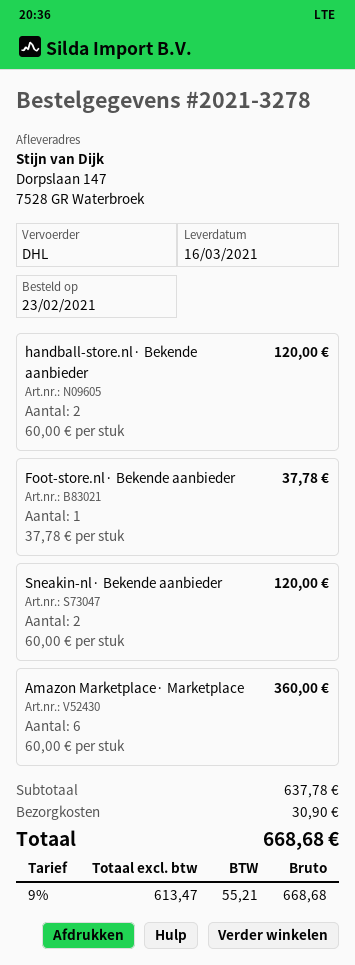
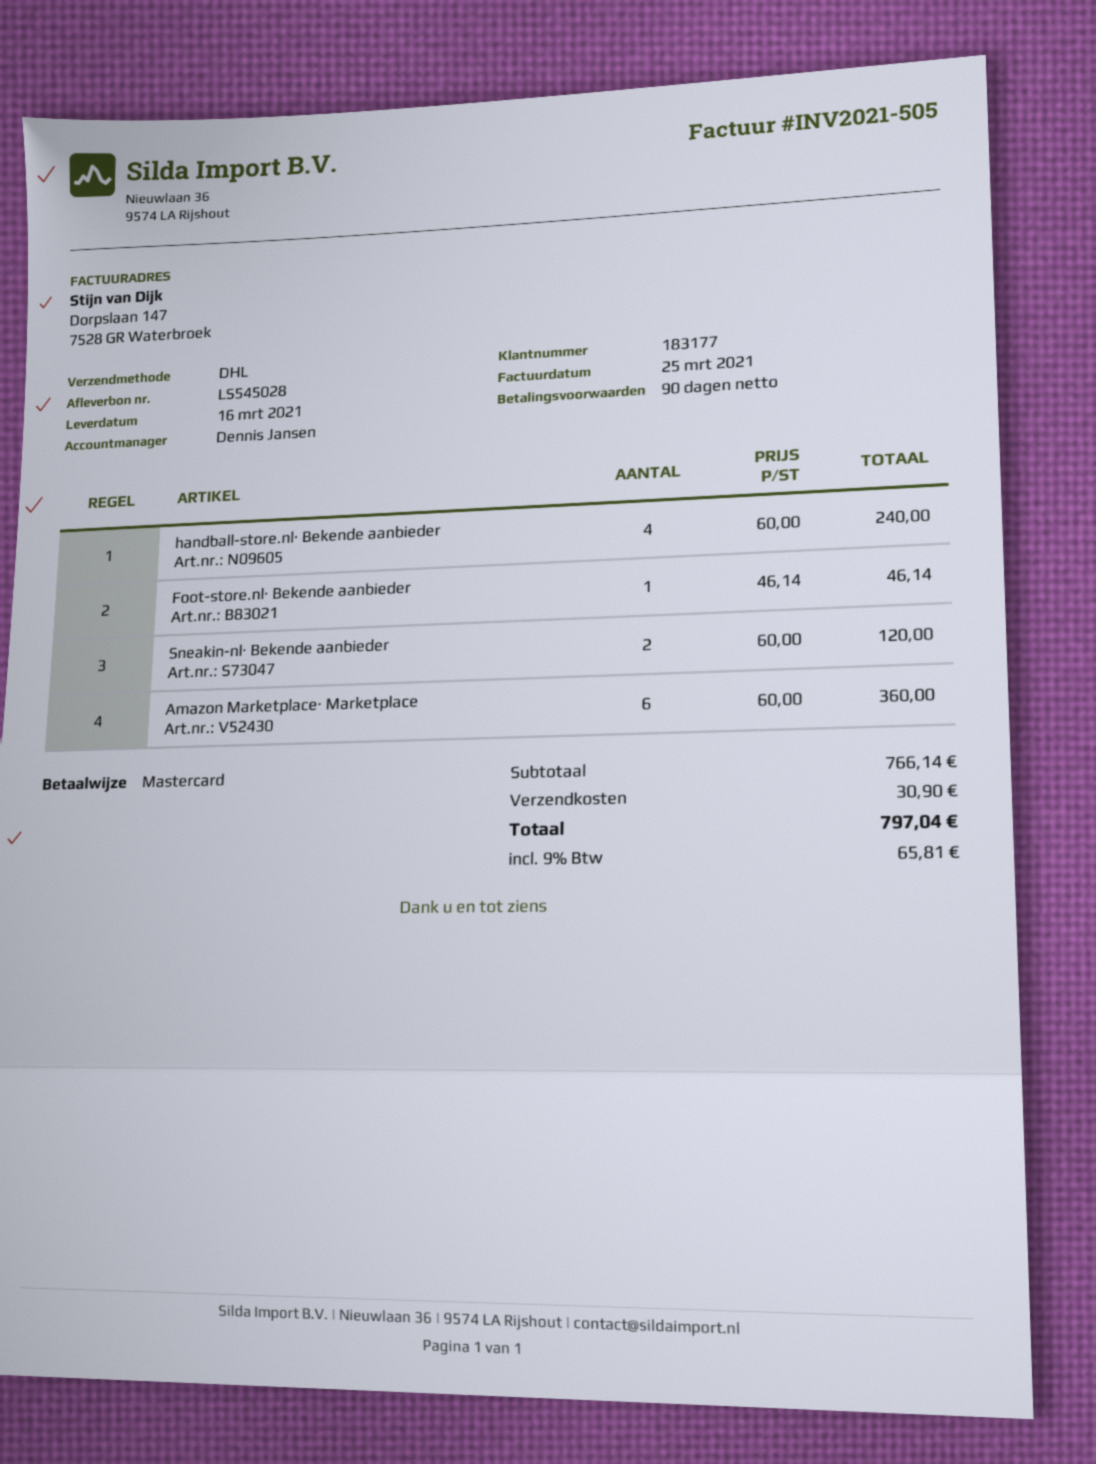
handball-store.nl· Bekende aanbieder: 2 x 60.00 = 120.00 -> 4 x 60.00 = 240.00
Foot-store.nl· Bekende aanbieder: 1 x 37.78 = 37.78 -> 1 x 46.14 = 46.14
subtotal: 637.78 -> 766.14
tax: 9% = 55.21 -> 9% = 65.81
total: 668.68 -> 797.04

